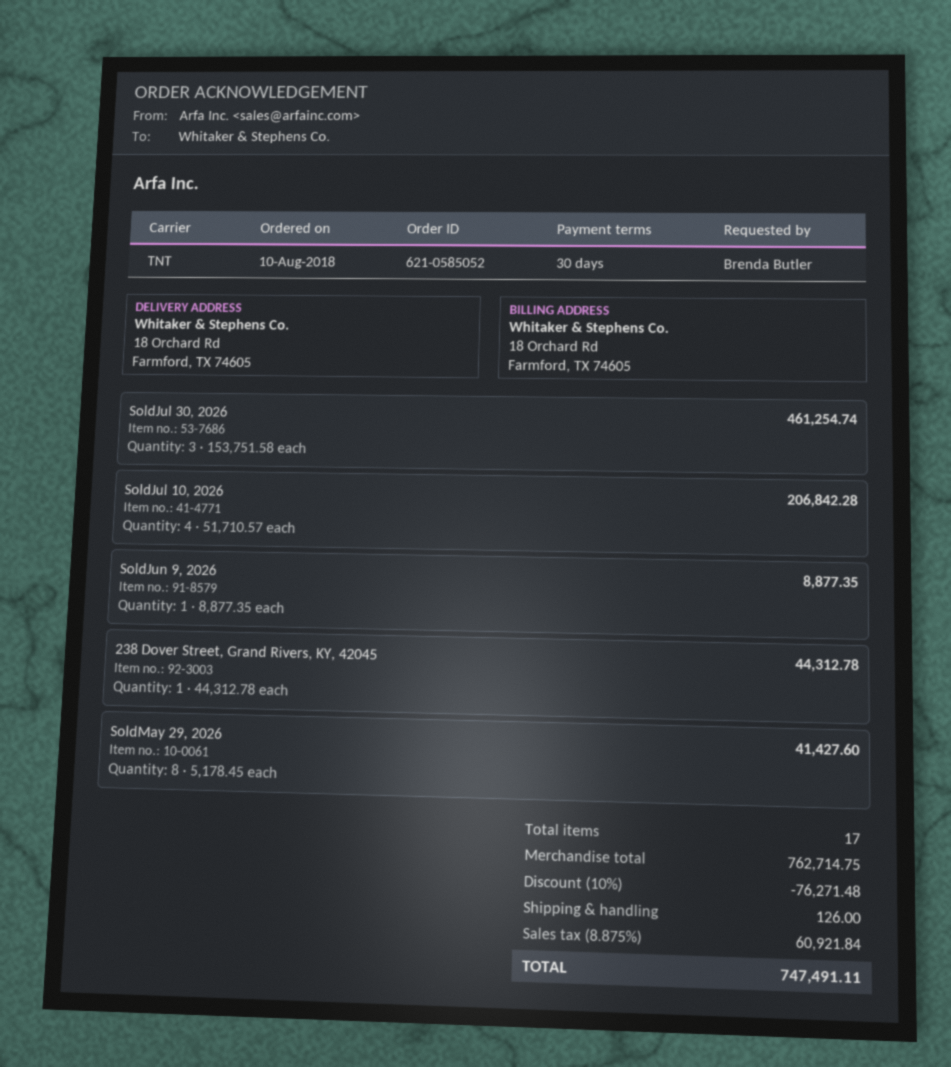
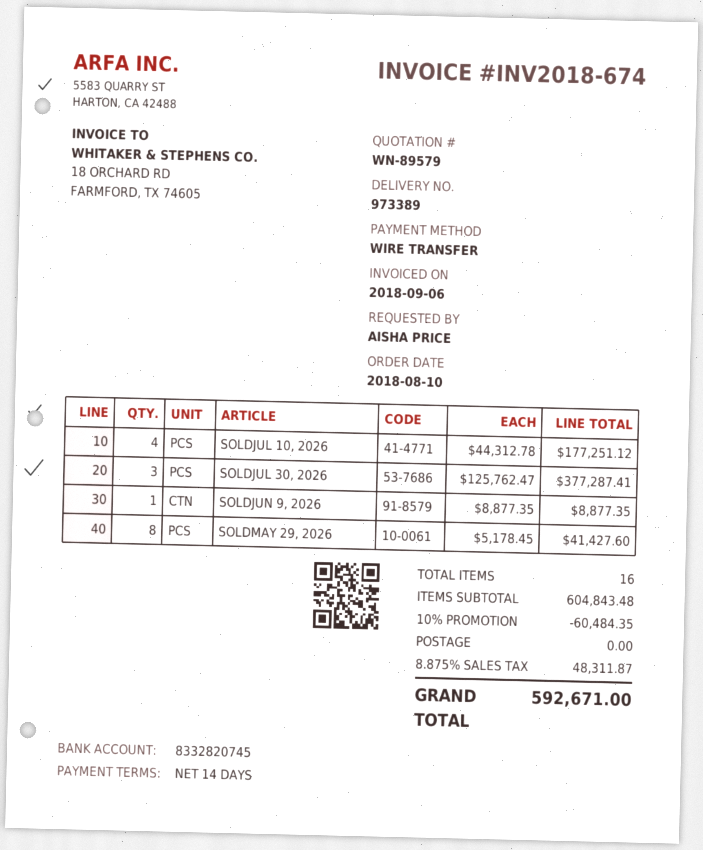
payment terms: 30 days -> 14 days
ordered by: Brenda Butler -> AISHA PRICE
SoldJul 30, 2026: 3 x 153751.58 = 461254.74 -> 3 x 125762.47 = 377287.41
SoldJul 10, 2026: 4 x 51710.57 = 206842.28 -> 4 x 44312.78 = 177251.12
238 Dover Street, Grand Rivers, KY, 42045: 1 x 44312.78 = 44312.78 -> none
total quantity: 17 -> 16
subtotal: 762714.75 -> 604843.48
discount: 10% = 76271.48 -> 10% = 60484.35
shipping: 126.00 -> 0.00
tax: 8.875% = 60921.84 -> 8.875% = 48311.87
total: 747491.11 -> 592671.00

